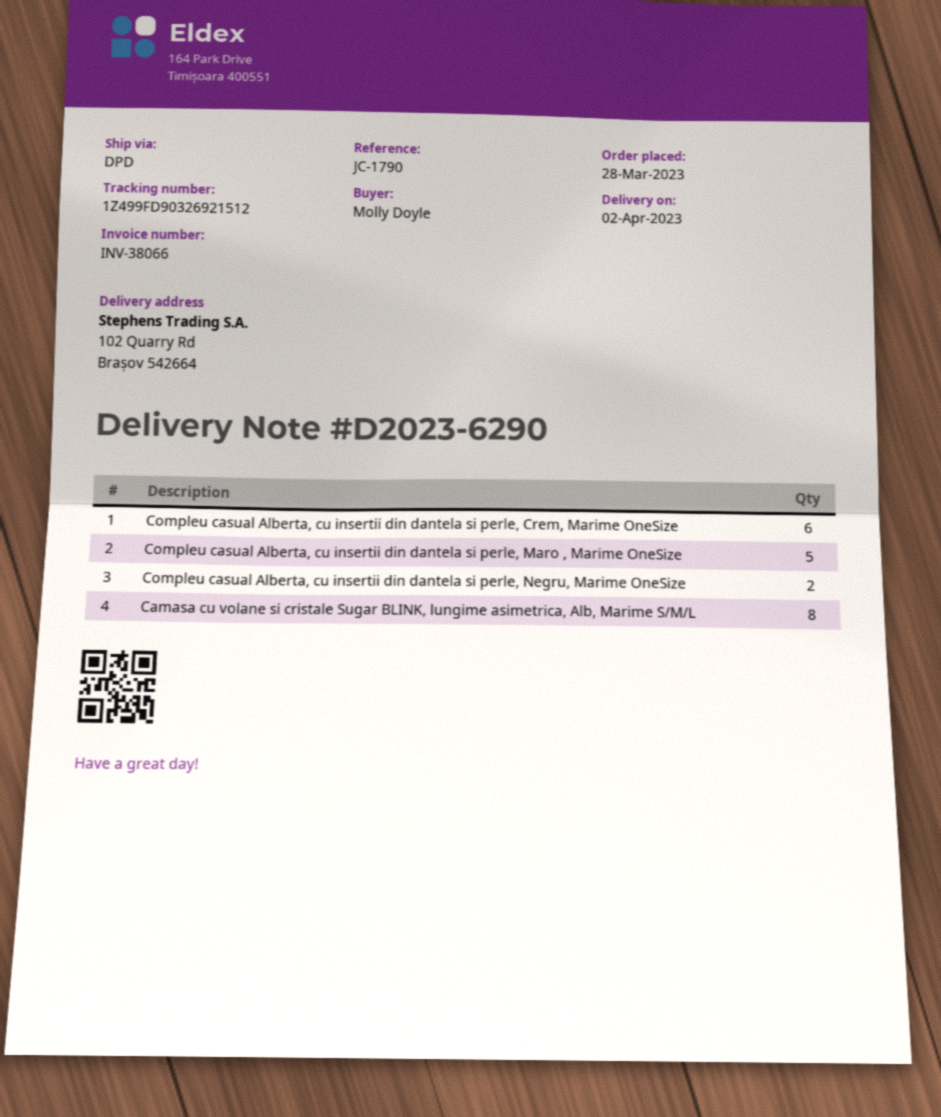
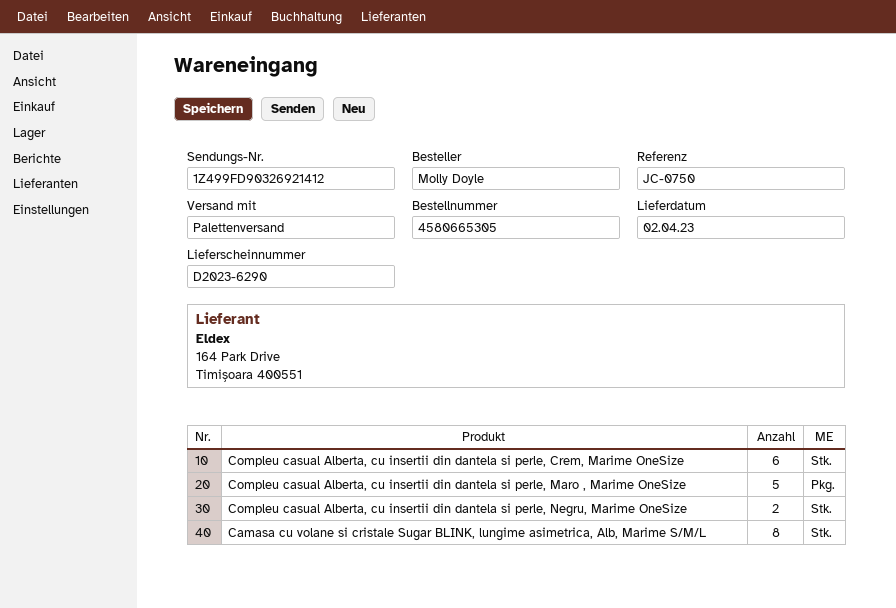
reference: JC-1790 -> JC-0750
shipping method: DPD -> pallet freight
tracking number: 1Z499FD90326921512 -> 1Z499FD90326921412

